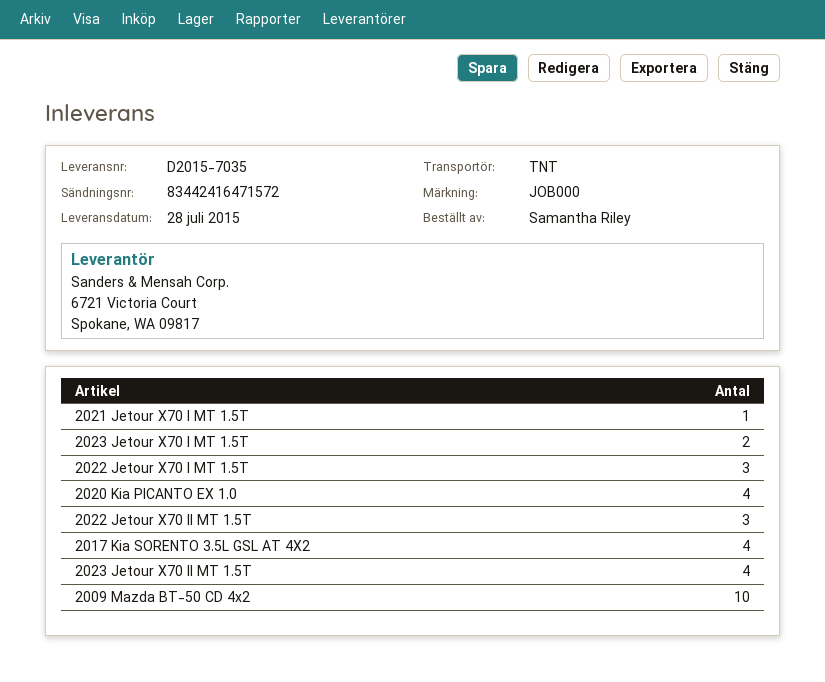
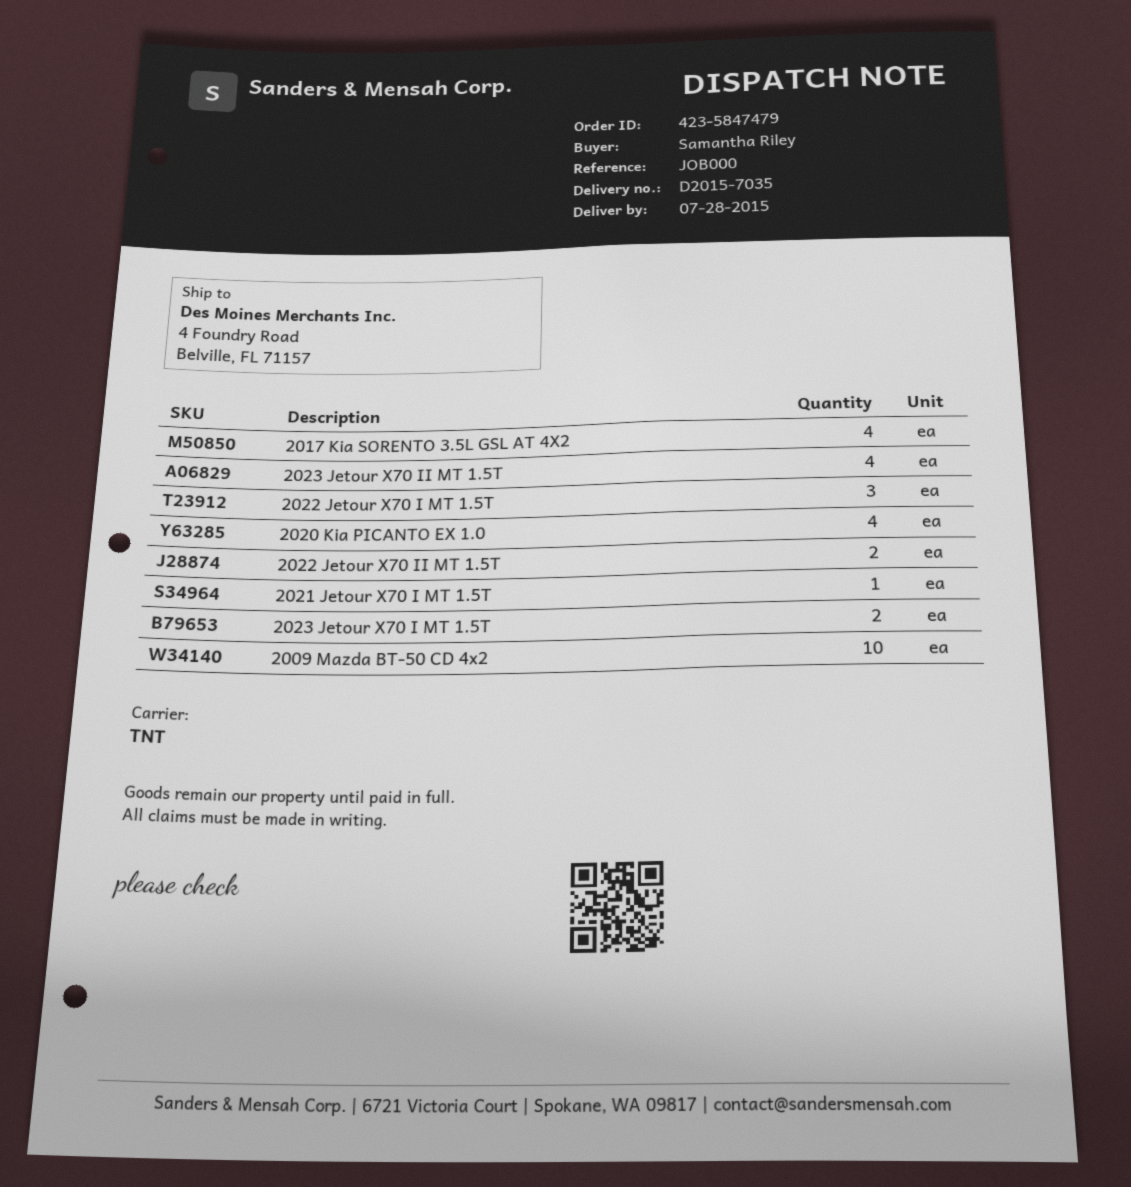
2022 Jetour X70 II MT 1.5T: 3 -> 2

